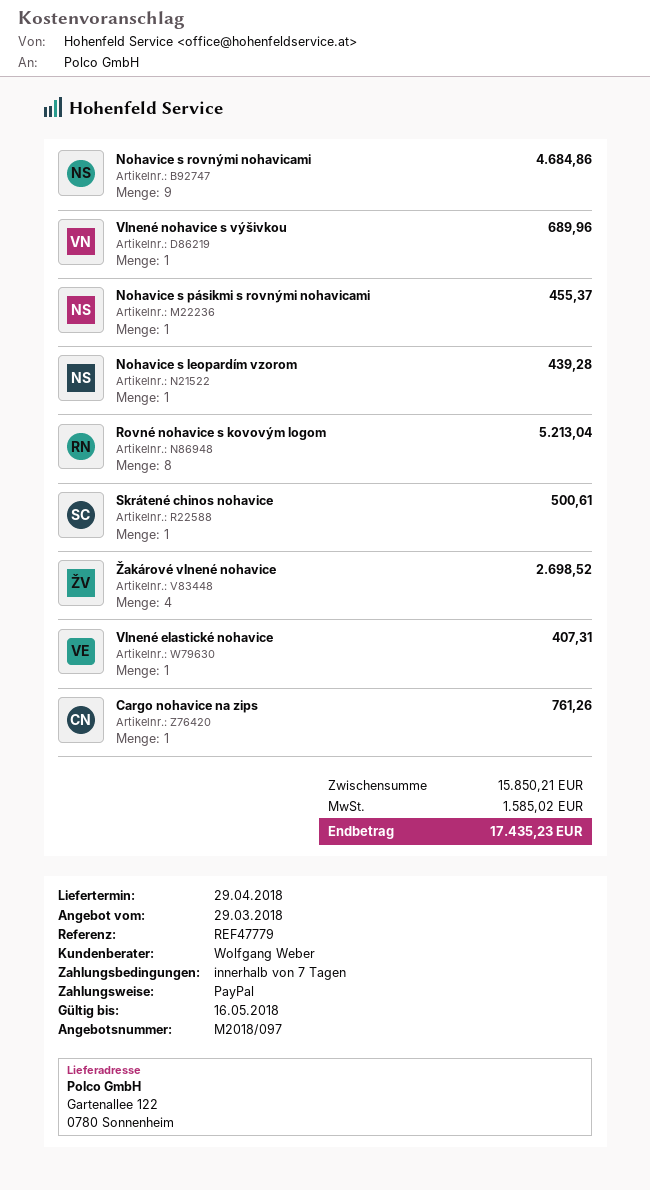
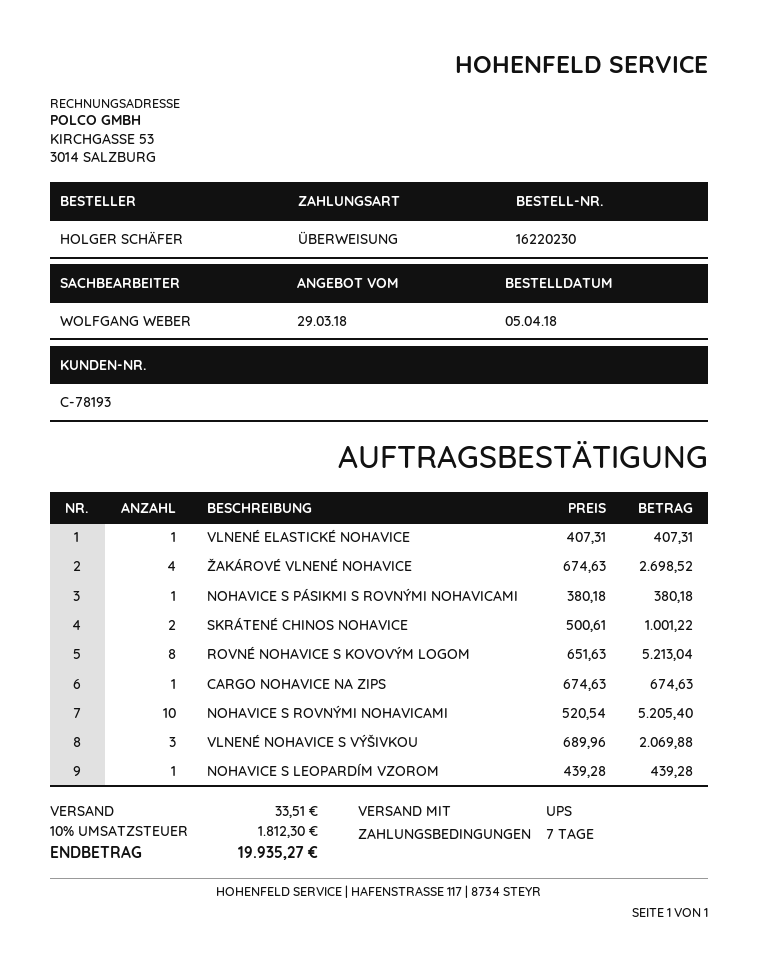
payment method: PayPal -> bank transfer
Nohavice s rovnými nohavicami: 9 for 4684.86 -> 10 for 5205.40
Vlnené nohavice s výšivkou: 1 for 689.96 -> 3 for 2069.88
Nohavice s pásikmi s rovnými nohavicami: 1 for 455.37 -> 1 for 380.18
Skrátené chinos nohavice: 1 for 500.61 -> 2 for 1001.22
Cargo nohavice na zips: 1 for 761.26 -> 1 for 674.63
shipping: none -> 33.51
tax: 1585.02 -> 1812.30
total: 17435.23 -> 19935.27

